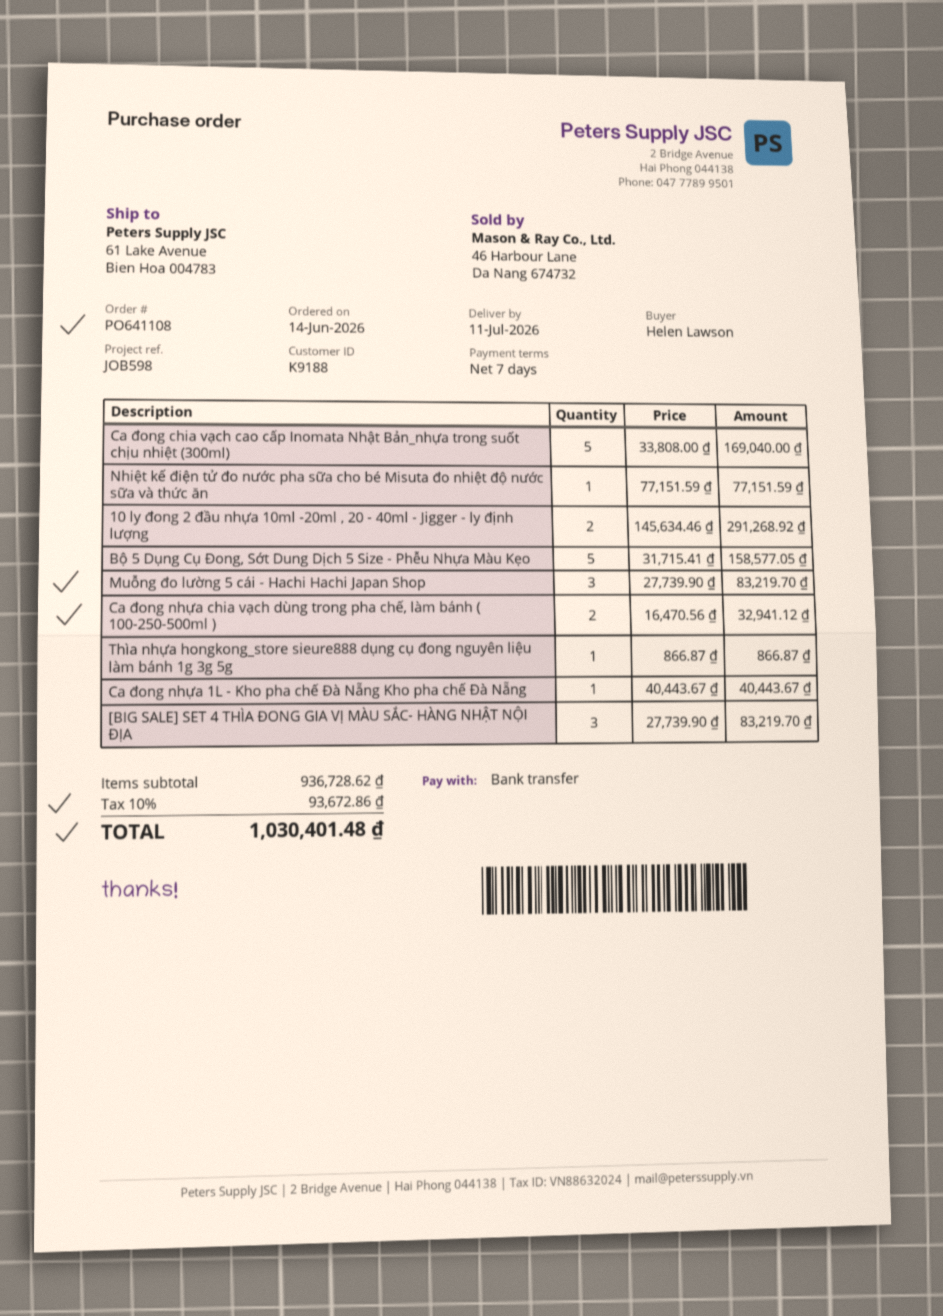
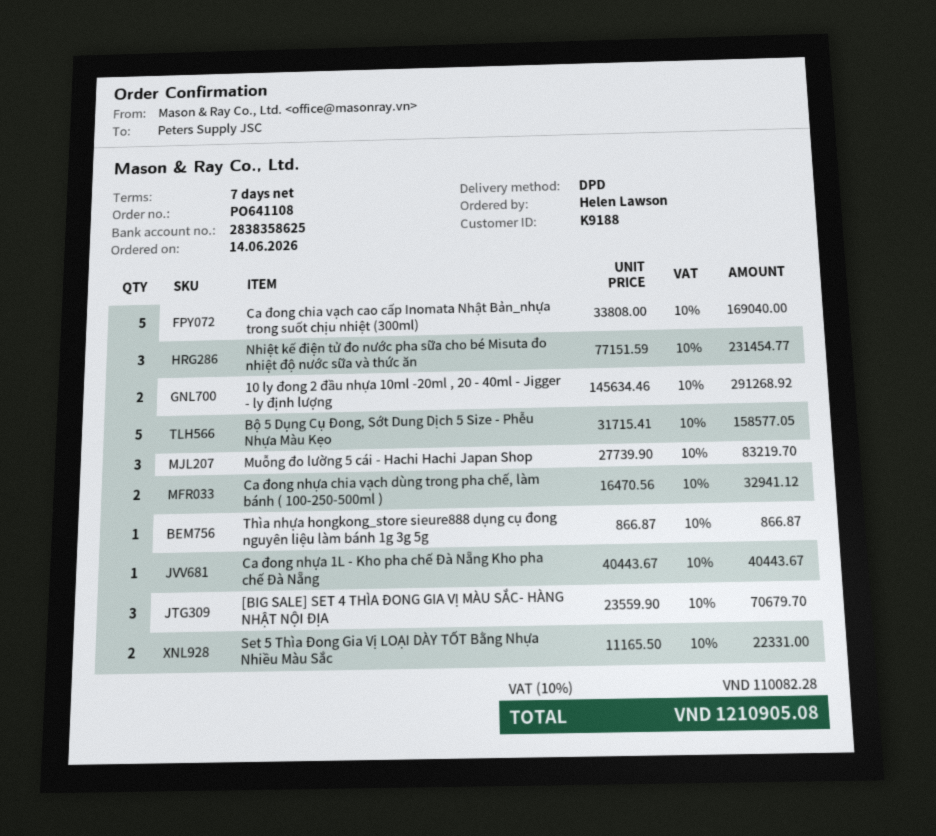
Nhiệt kế điện tử đo nước pha sữa cho bé Misuta đo nhiệt độ nước sữa và thức ăn: 1 x 77151.59 = 77151.59 -> 3 x 77151.59 = 231454.77
[BIG SALE] SET 4 THÌA ĐONG GIA VỊ MÀU SẮC- HÀNG NHẬT NỘI ĐỊA: 3 x 27739.90 = 83219.70 -> 3 x 23559.90 = 70679.70
Set 5 Thìa Đong Gia Vị LOẠI DÀY TỐT Bằng Nhựa Nhiều Màu Sắc: none -> 2 x 11165.50 = 22331.00
tax: 10% = 93672.86 -> 10% = 110082.28
total: 1030401.48 -> 1210905.08

